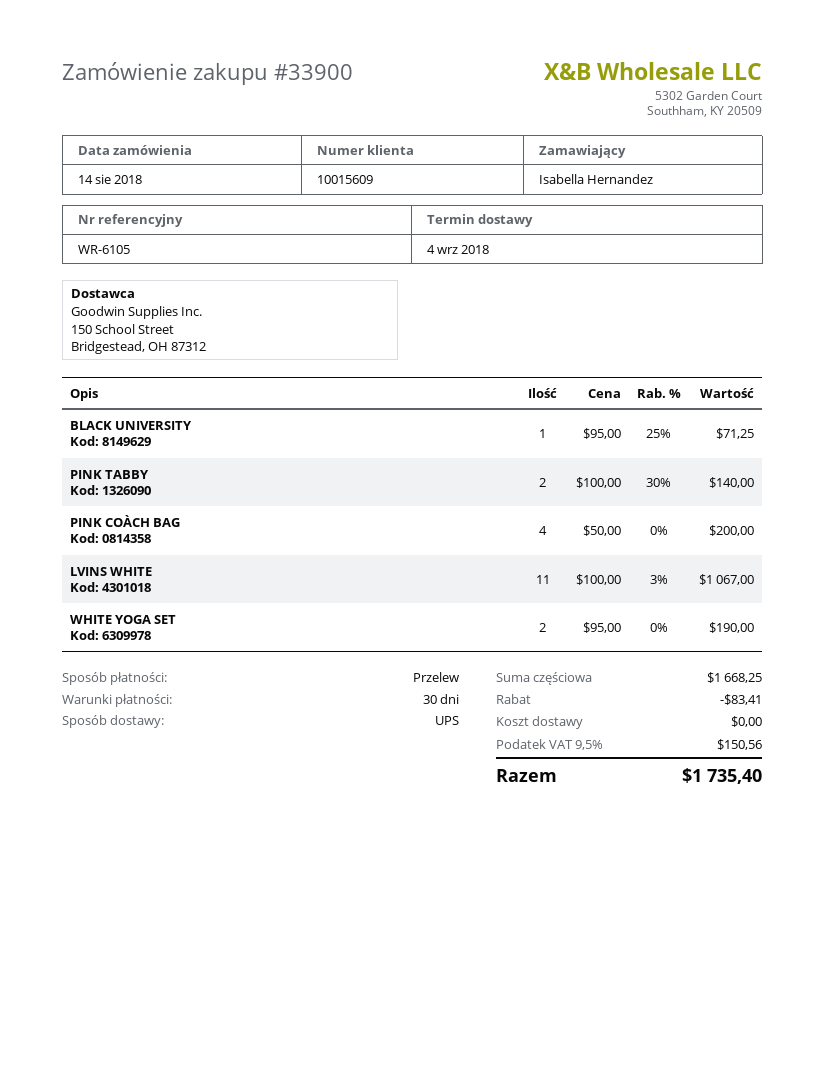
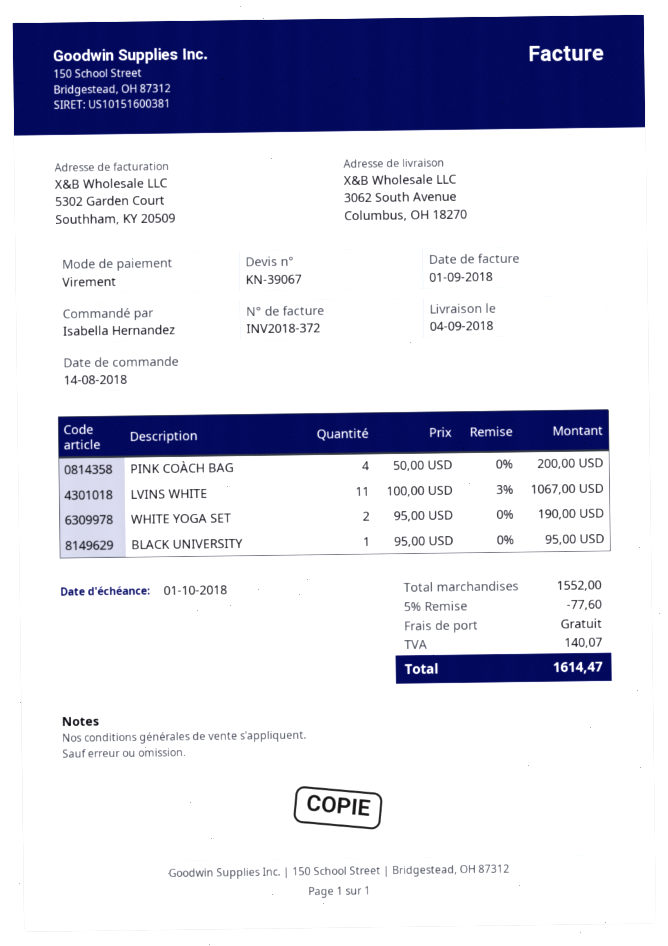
BLACK UNIVERSITY: 1 x 95.00 - 25% = 71.25 -> 1 x 95.00 = 95.00
PINK TABBY: 2 x 100.00 - 30% = 140.00 -> none
subtotal: 1668.25 -> 1552.00
discount: 83.41 -> 77.60
tax: 150.56 -> 140.07
total: 1735.40 -> 1614.47

